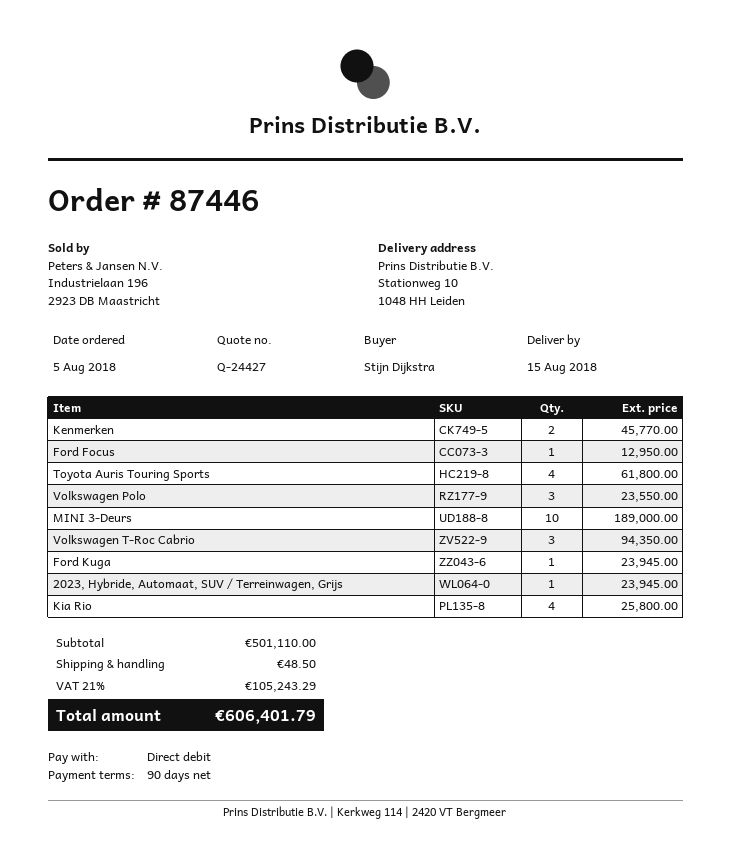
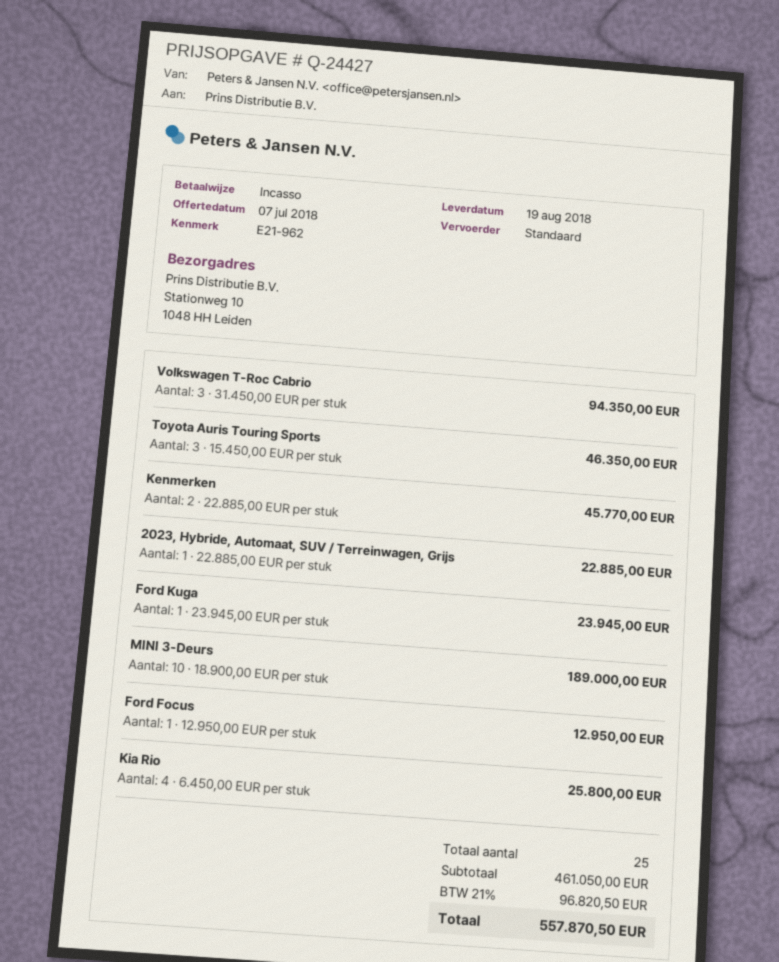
delivery date: 2018-08-15 -> 2018-08-19
Toyota Auris Touring Sports: 4 for 61800.00 -> 3 for 46350.00
Volkswagen Polo: 3 for 23550.00 -> none
2023, Hybride, Automaat, SUV / Terreinwagen, Grijs: 1 for 23945.00 -> 1 for 22885.00
subtotal: 501110.00 -> 461050.00
shipping: 48.50 -> none
tax: 21% = 105243.29 -> 21% = 96820.50
total: 606401.79 -> 557870.50

